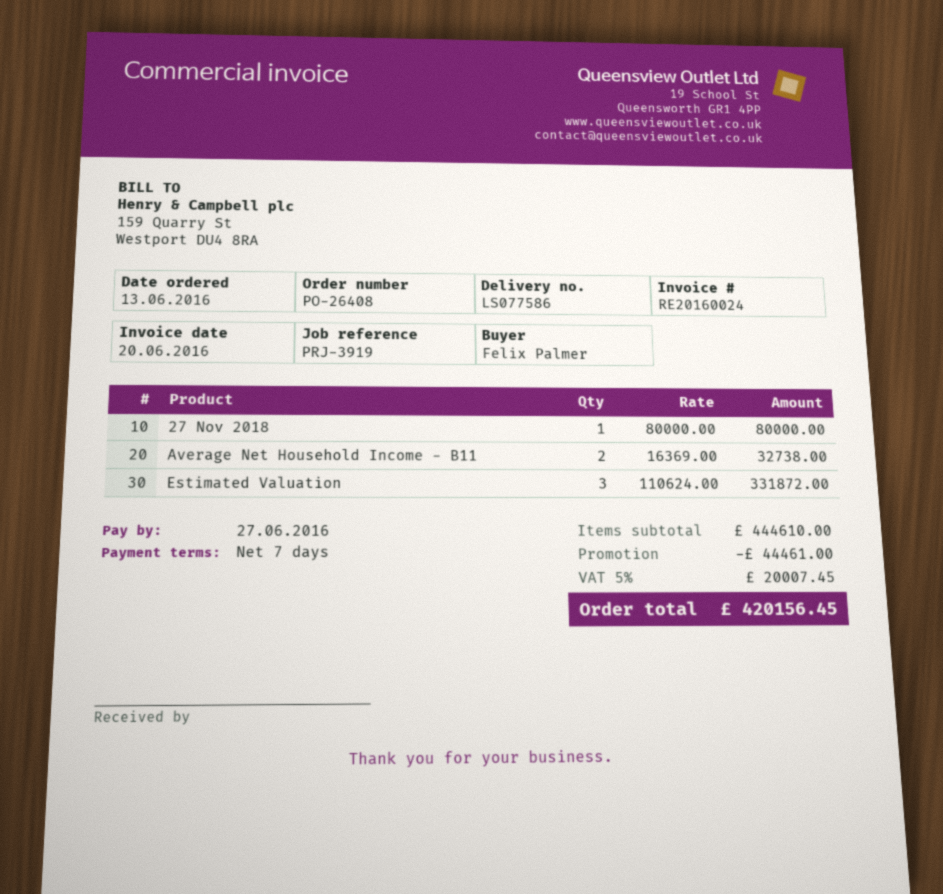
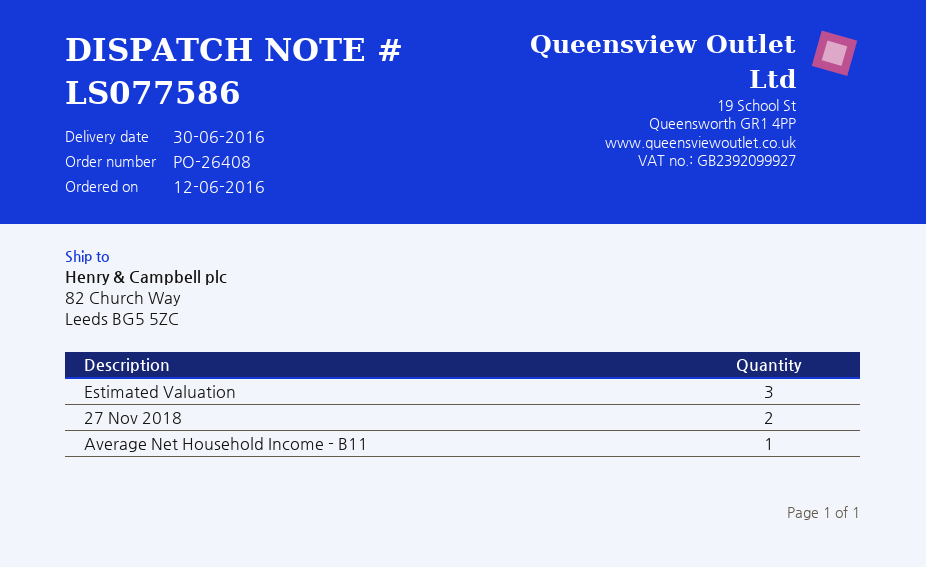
order date: 2016-06-13 -> 2016-06-12
27 Nov 2018: 1 -> 2
Average Net Household Income - B11: 2 -> 1

